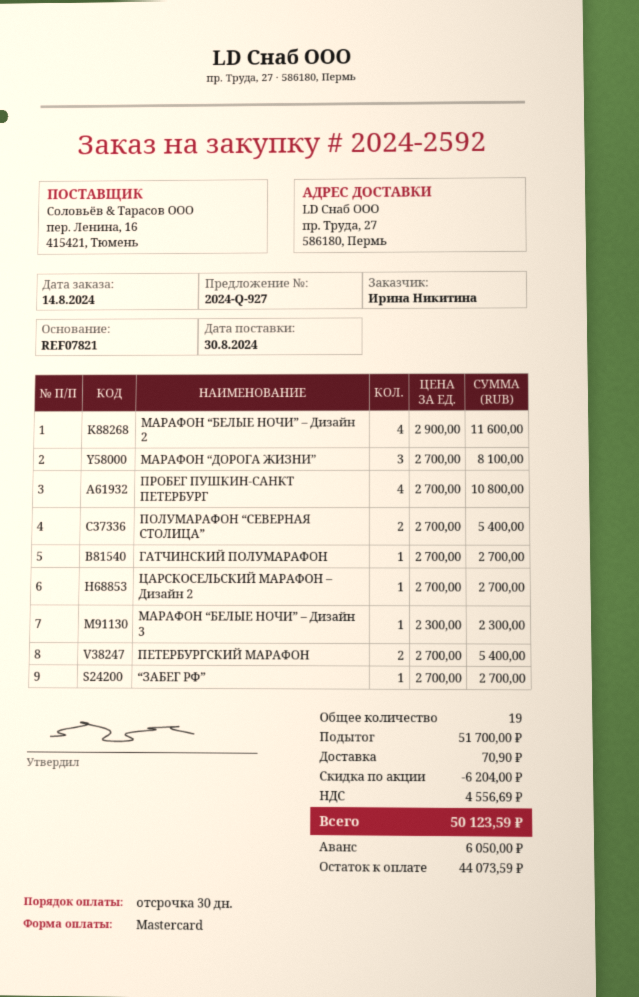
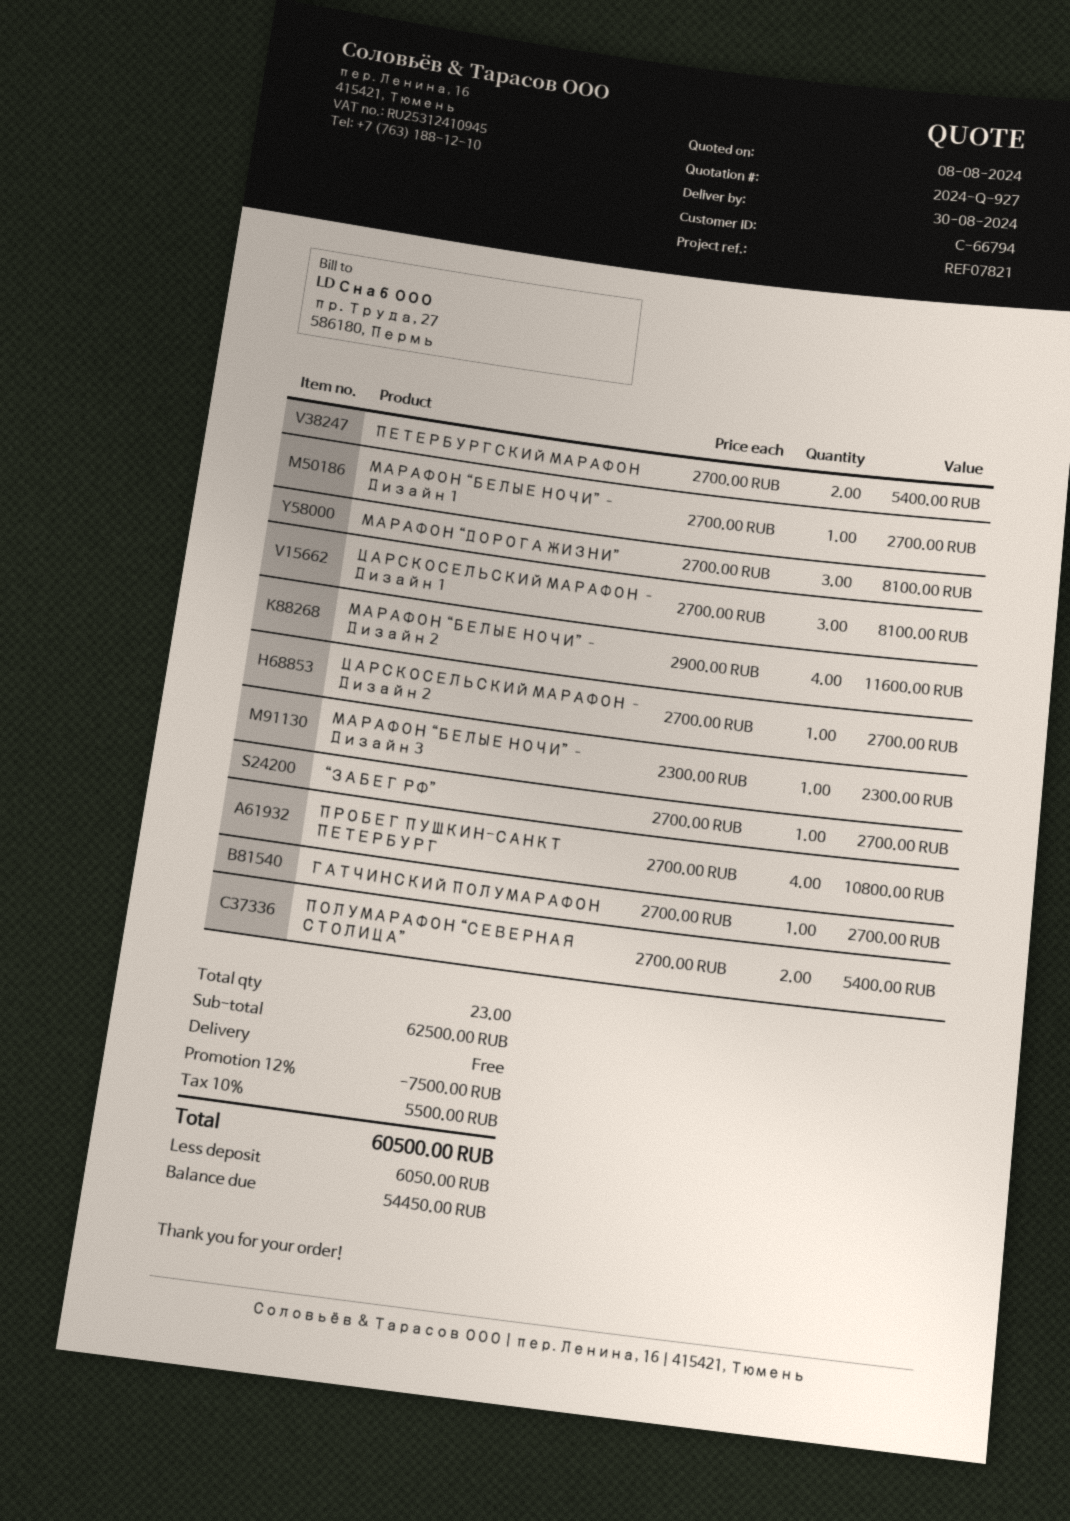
МАРАФОН “БЕЛЫЕ НОЧИ” – Дизайн 1: none -> 1 x 2700.00 = 2700.00
ЦАРСКОСЕЛЬСКИЙ МАРАФОН – Дизайн 1: none -> 3 x 2700.00 = 8100.00
total quantity: 19 -> 23
subtotal: 51700.00 -> 62500.00
discount: 6204.00 -> 7500.00
shipping: 70.90 -> 0.00
tax: 4556.69 -> 5500.00
total: 50123.59 -> 60500.00
balance: 44073.59 -> 54450.00

